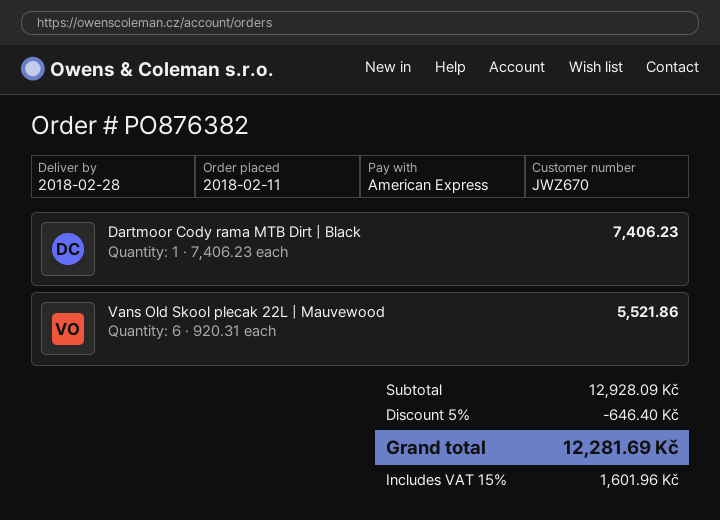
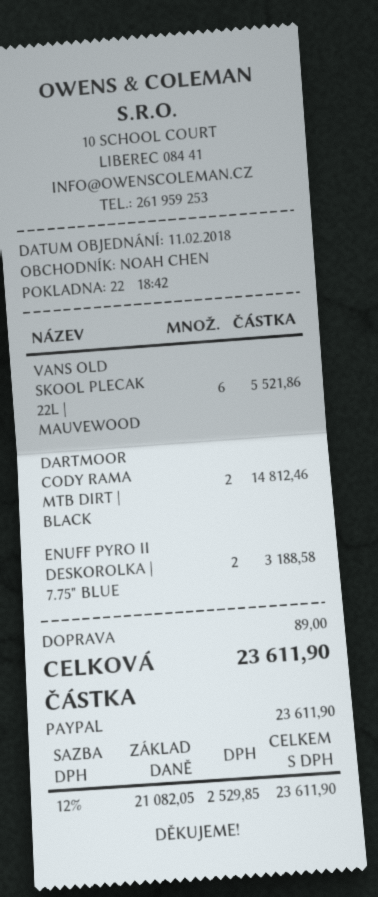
payment method: American Express -> PayPal
Dartmoor Cody rama MTB Dirt | Black: 1 for 7406.23 -> 2 for 14812.46
ENUFF PYRO II DESKOROLKA | 7.75" BLUE: none -> 2 for 3188.58
discount: 5% = 646.40 -> none
shipping: none -> 89.00
tax: 15% = 1601.96 -> 12% = 2529.85
total: 12281.69 -> 23611.90

